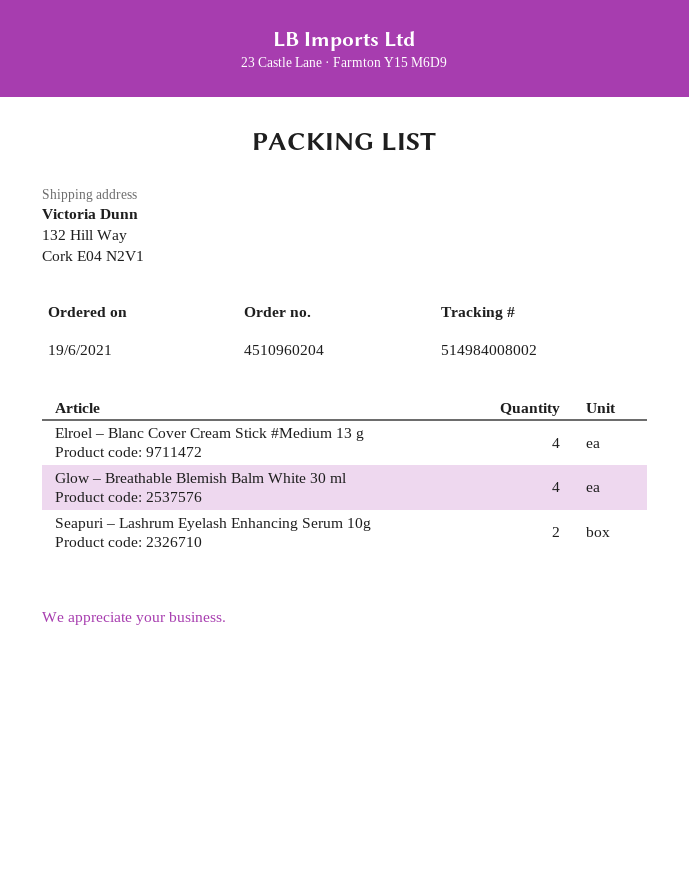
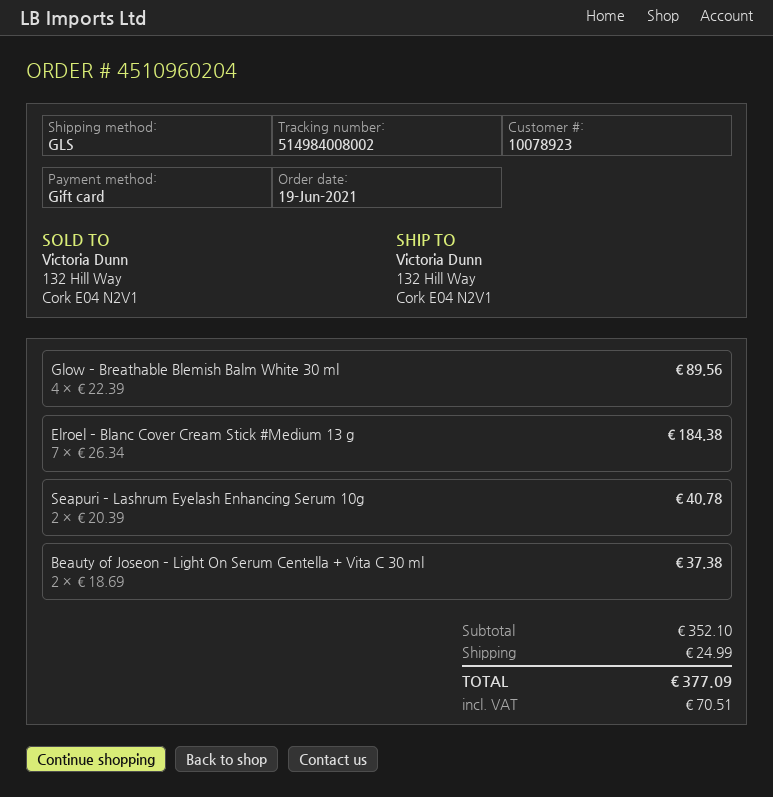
Elroel – Blanc Cover Cream Stick #Medium 13 g: 4 -> 7
Beauty of Joseon – Light On Serum Centella + Vita C 30 ml: none -> 2

